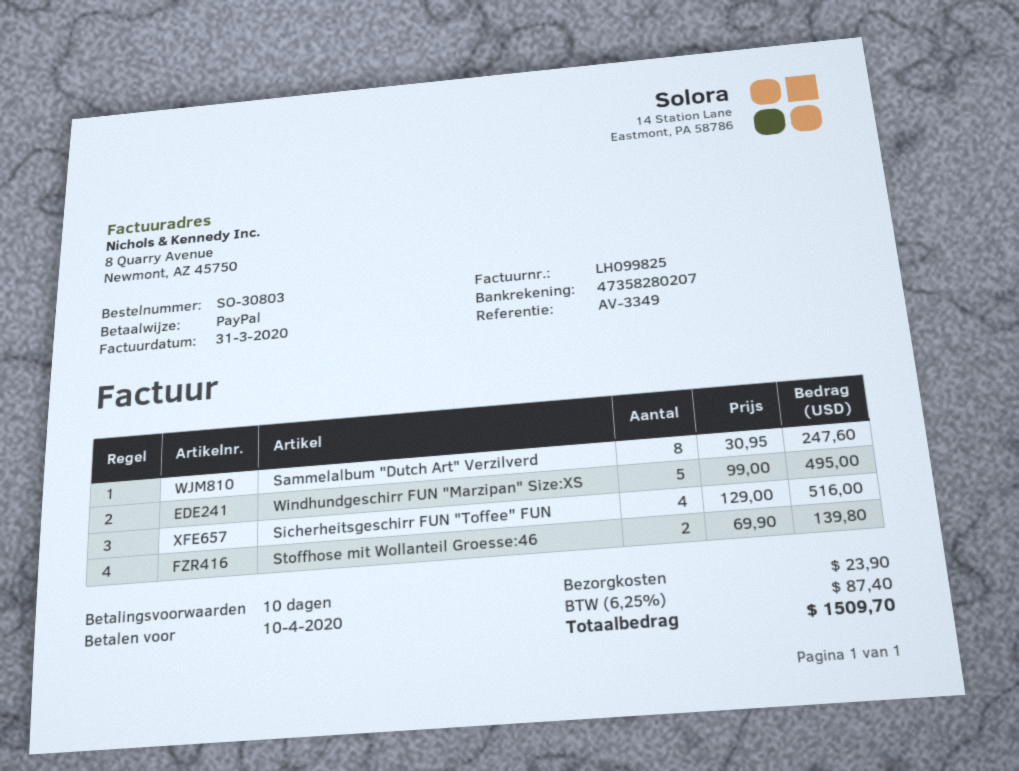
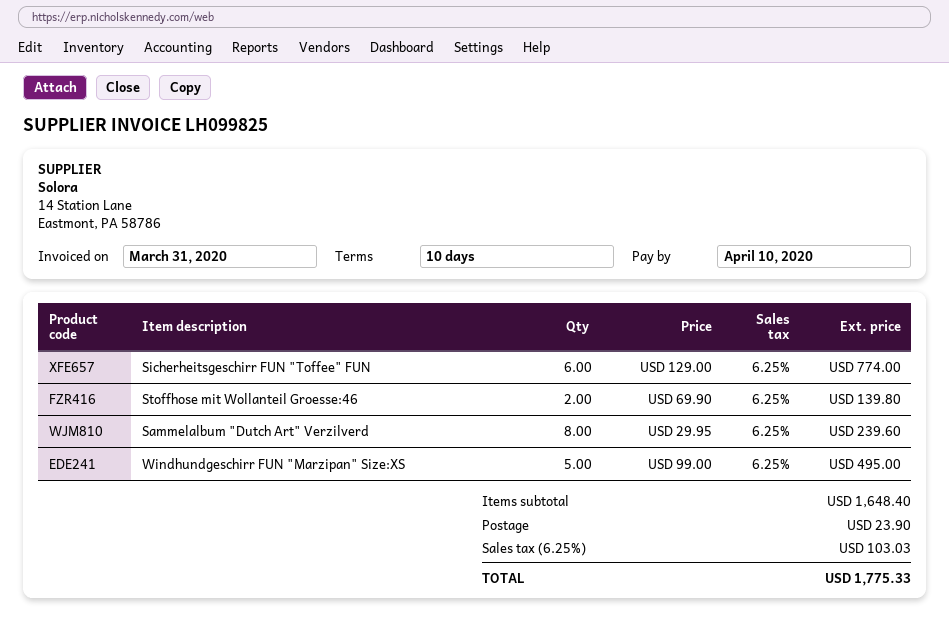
Sammelalbum "Dutch Art" Verzilverd: 8 x 30.95 = 247.60 -> 8 x 29.95 = 239.60
Sicherheitsgeschirr FUN "Toffee" FUN: 4 x 129.00 = 516.00 -> 6 x 129.00 = 774.00
tax: 6.25% = 87.40 -> 6.25% = 103.03
total: 1509.70 -> 1775.33

